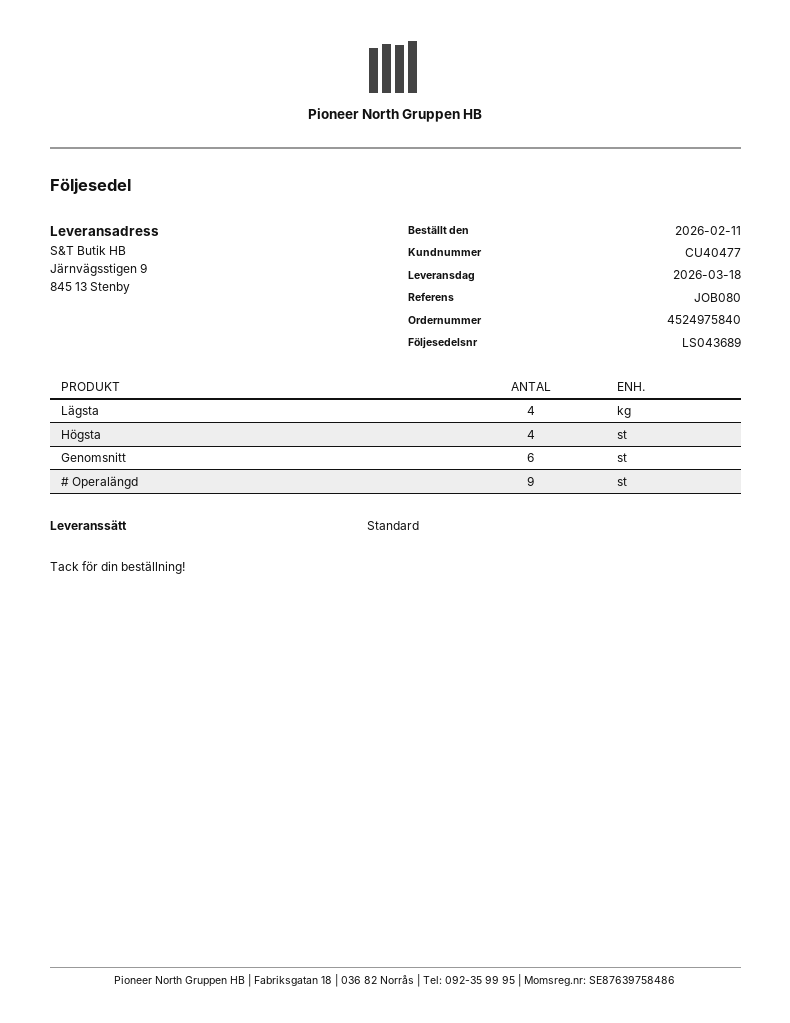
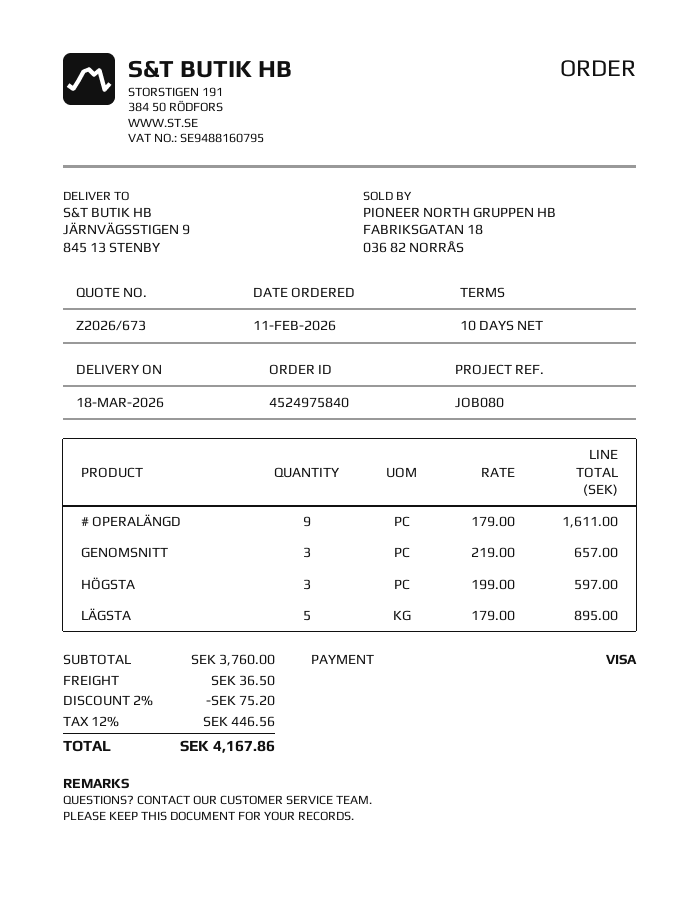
Lägsta: 4 -> 5
Högsta: 4 -> 3
Genomsnitt: 6 -> 3

